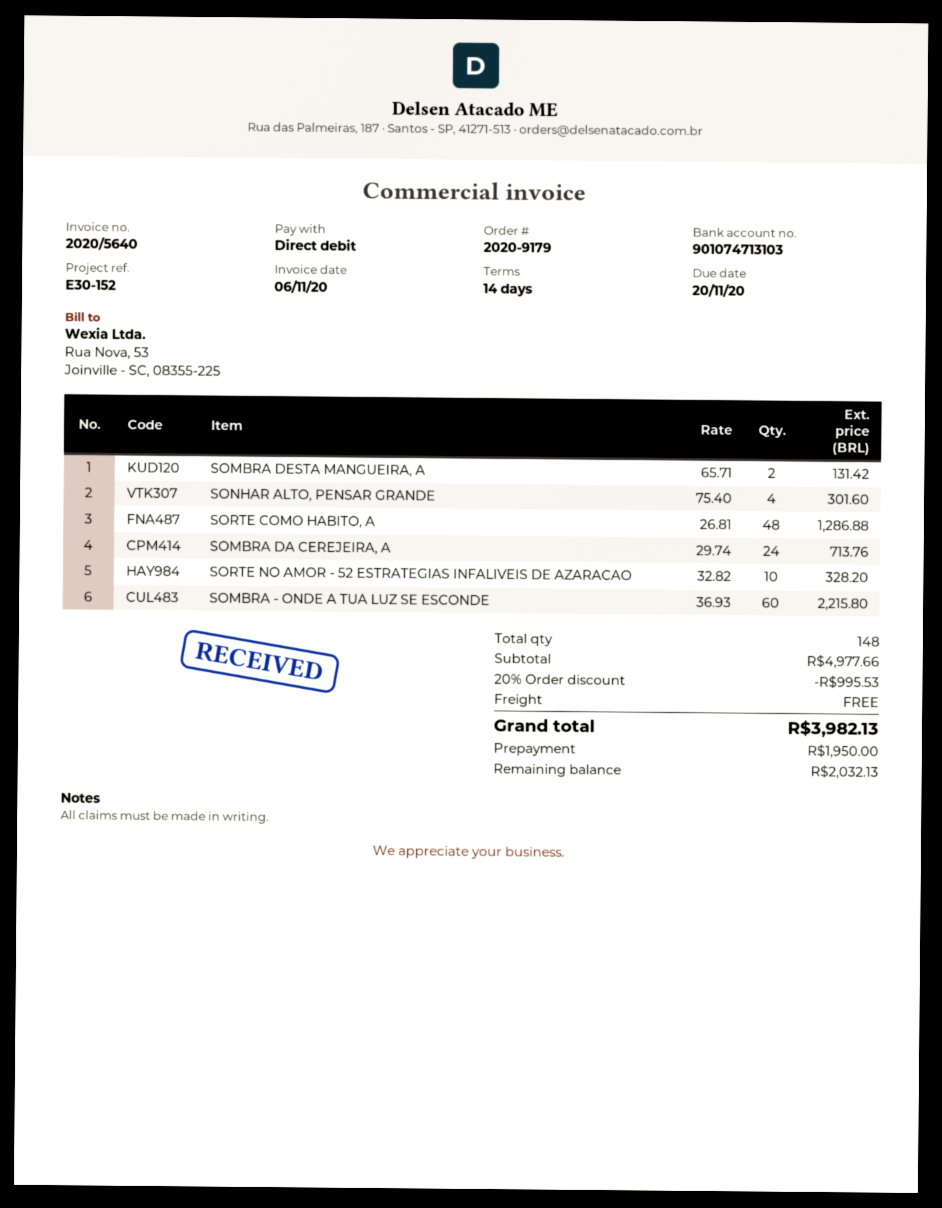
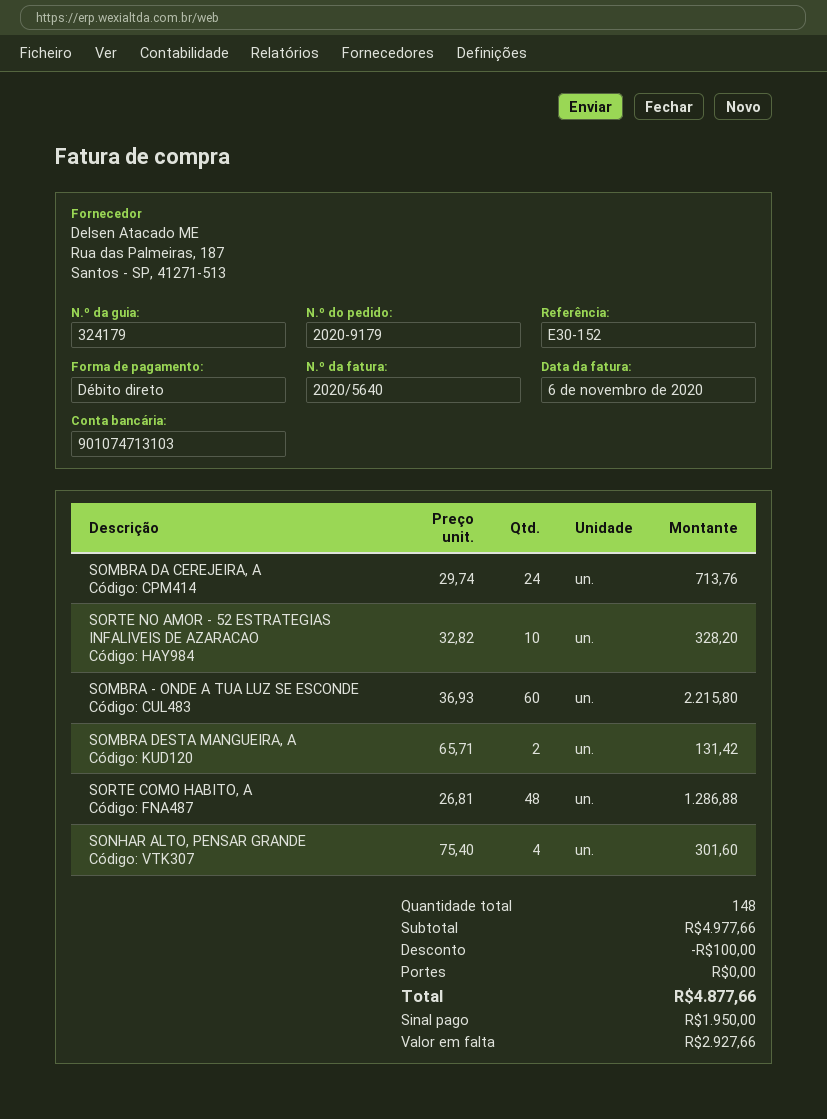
discount: 995.53 -> 100.00
total: 3982.13 -> 4877.66
balance: 2032.13 -> 2927.66

